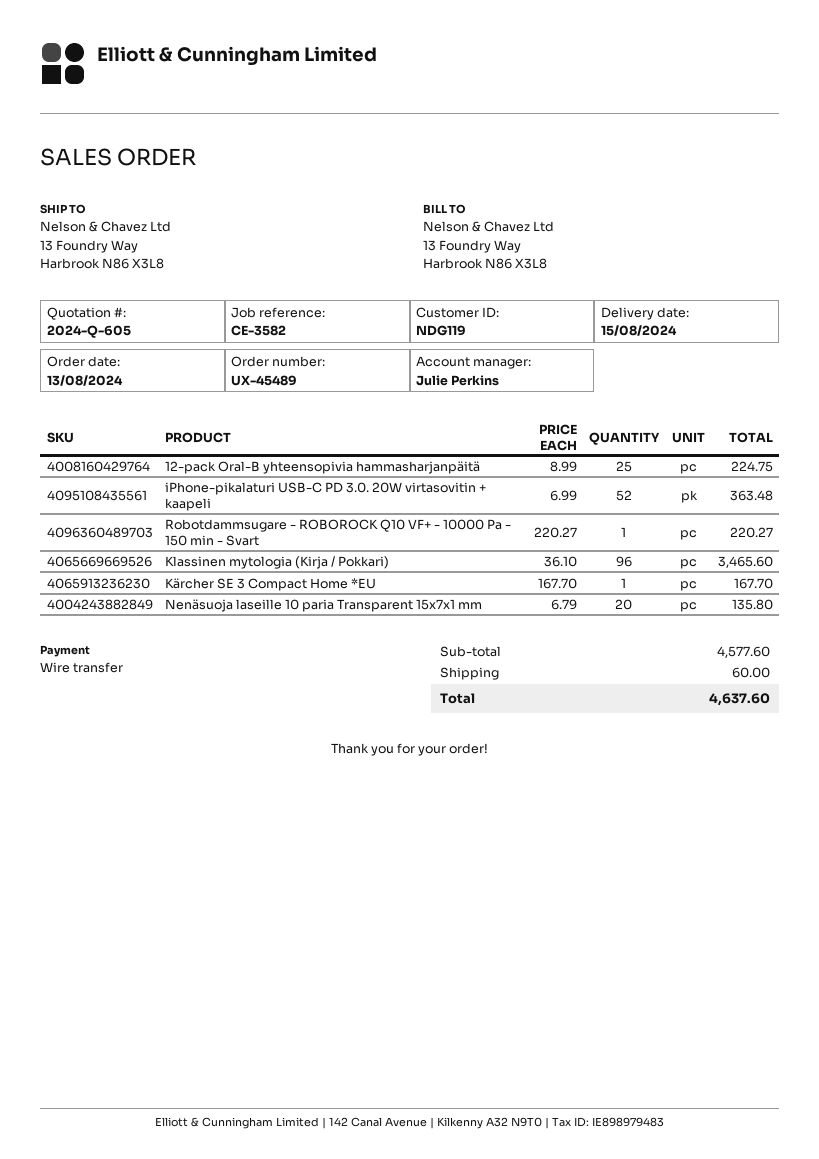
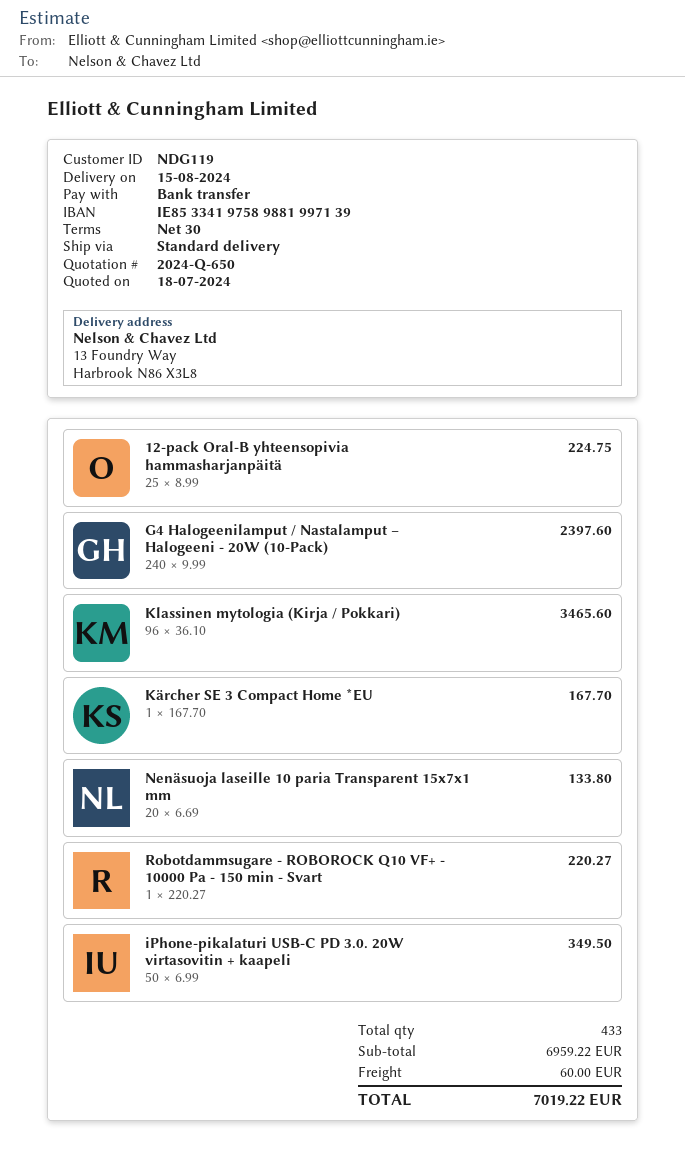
quote number: 2024-Q-605 -> 2024-Q-650
iPhone-pikalaturi USB-C PD 3.0. 20W virtasovitin + kaapeli: 52 x 6.99 = 363.48 -> 50 x 6.99 = 349.50
Nenäsuoja laseille 10 paria Transparent 15x7x1 mm: 20 x 6.79 = 135.80 -> 20 x 6.69 = 133.80
G4 Halogeenilamput / Nastalamput – Halogeeni - 20W (10-Pack): none -> 240 x 9.99 = 2397.60
subtotal: 4577.60 -> 6959.22
total: 4637.60 -> 7019.22

